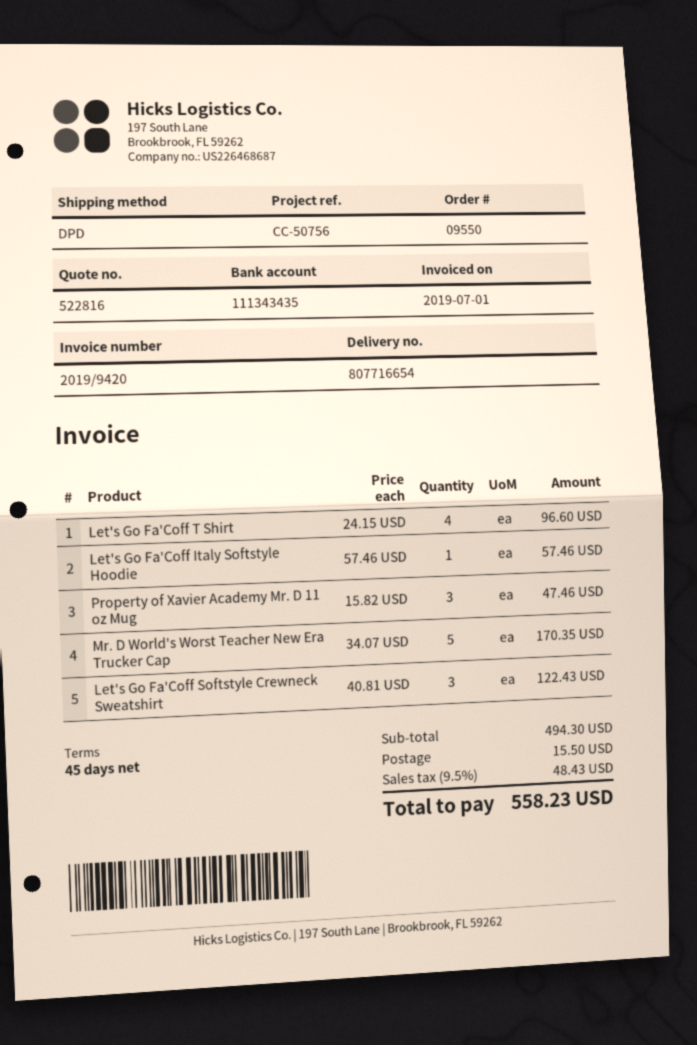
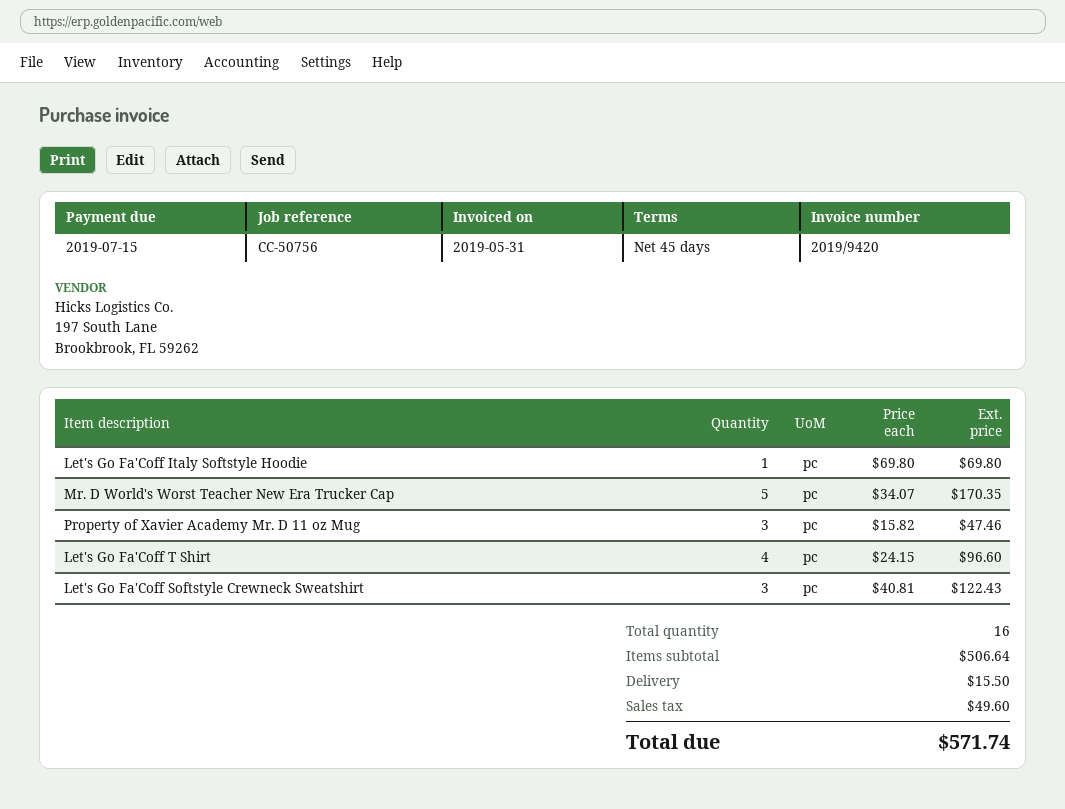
invoice date: 2019-07-01 -> 2019-05-31
Let's Go Fa'Coff Italy Softstyle Hoodie: 1 x 57.46 = 57.46 -> 1 x 69.80 = 69.80
subtotal: 494.30 -> 506.64
tax: 48.43 -> 49.60
total: 558.23 -> 571.74

